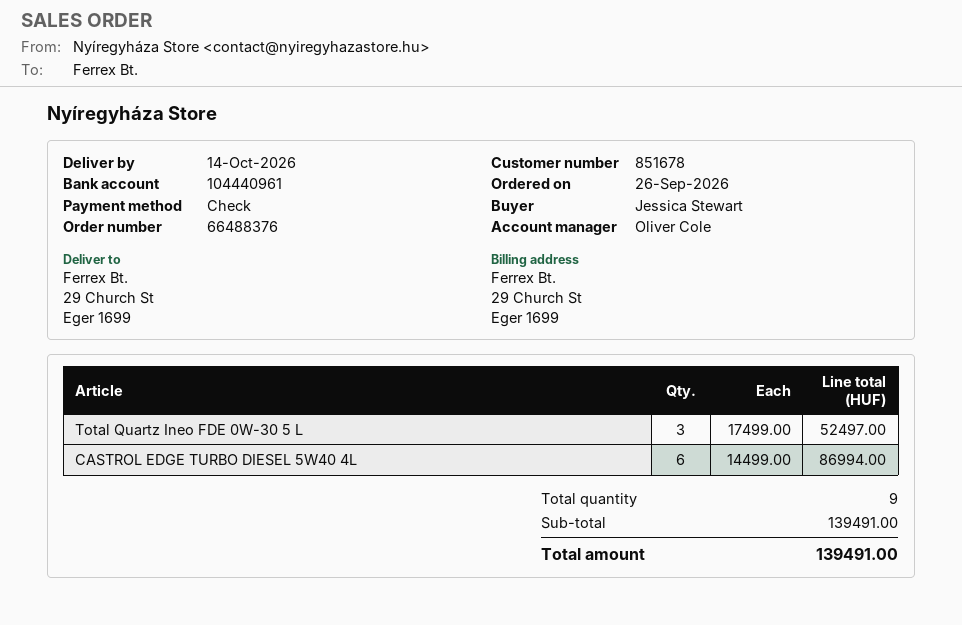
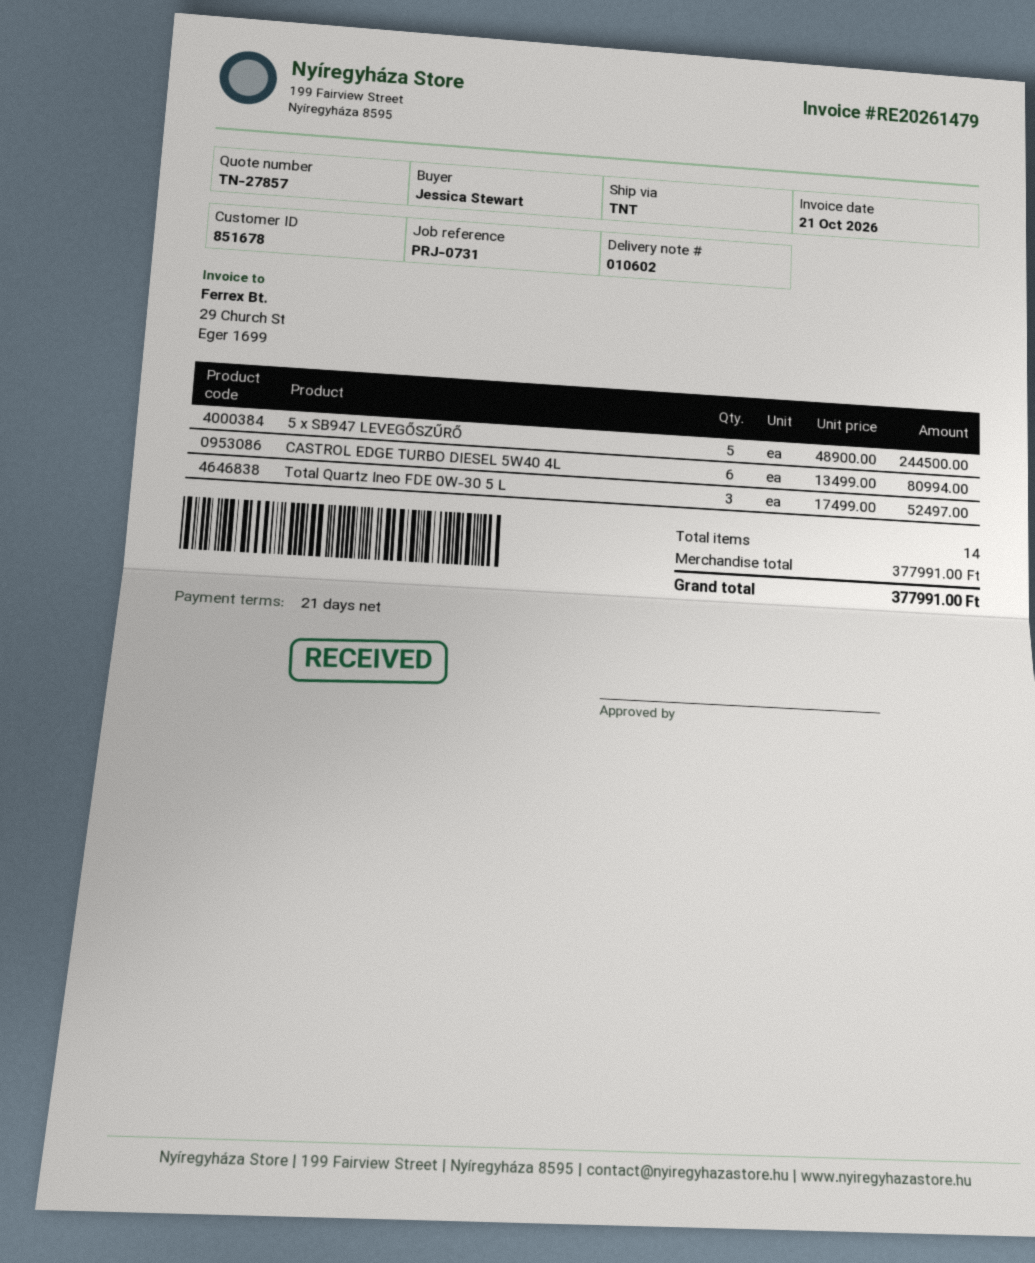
CASTROL EDGE TURBO DIESEL 5W40 4L: 6 x 14499.00 = 86994.00 -> 6 x 13499.00 = 80994.00
5 x SB947 LEVEGŐSZŰRŐ: none -> 5 x 48900.00 = 244500.00
total quantity: 9 -> 14
subtotal: 139491.00 -> 377991.00
total: 139491.00 -> 377991.00

